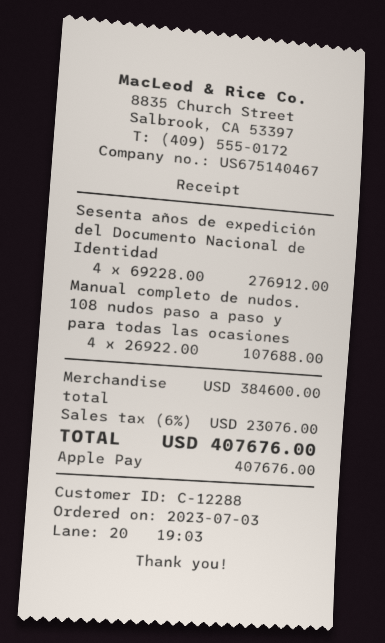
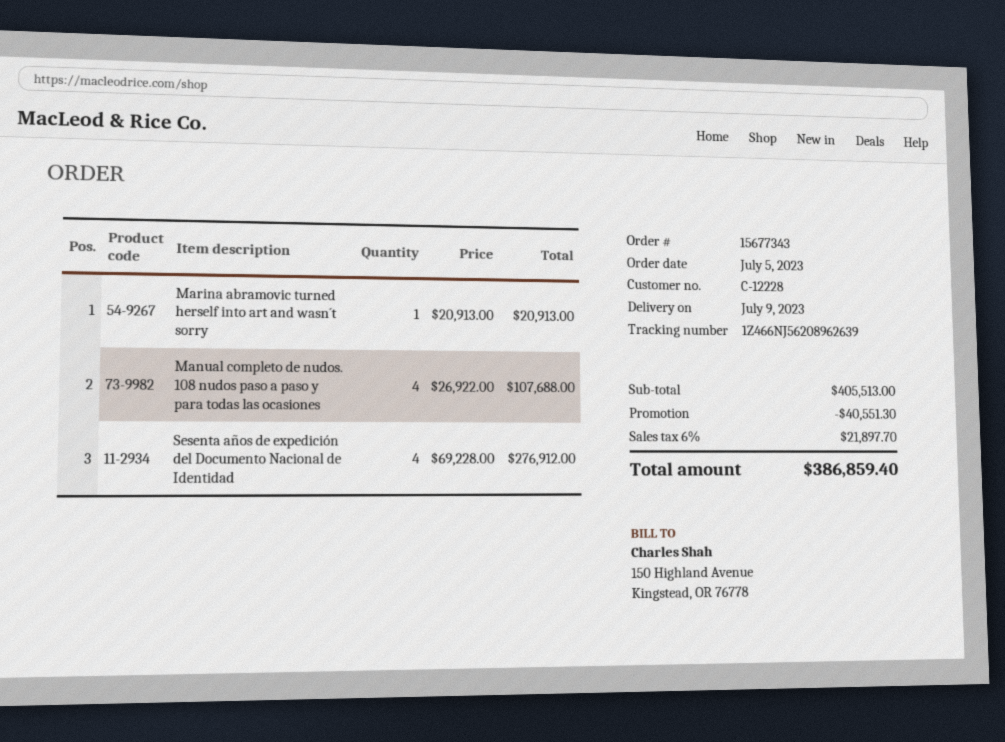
order date: 2023-07-03 -> 2023-07-05
customer number: C-12288 -> C-12228
Marina abramovic turned herself into art and wasn´t sorry: none -> 1 x 20913.00 = 20913.00
subtotal: 384600.00 -> 405513.00
discount: none -> 40551.30
tax: 6% = 23076.00 -> 6% = 21897.70
total: 407676.00 -> 386859.40

